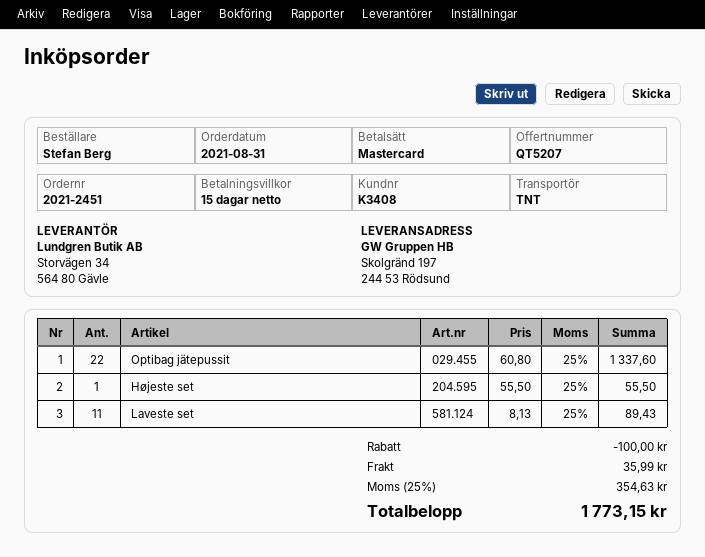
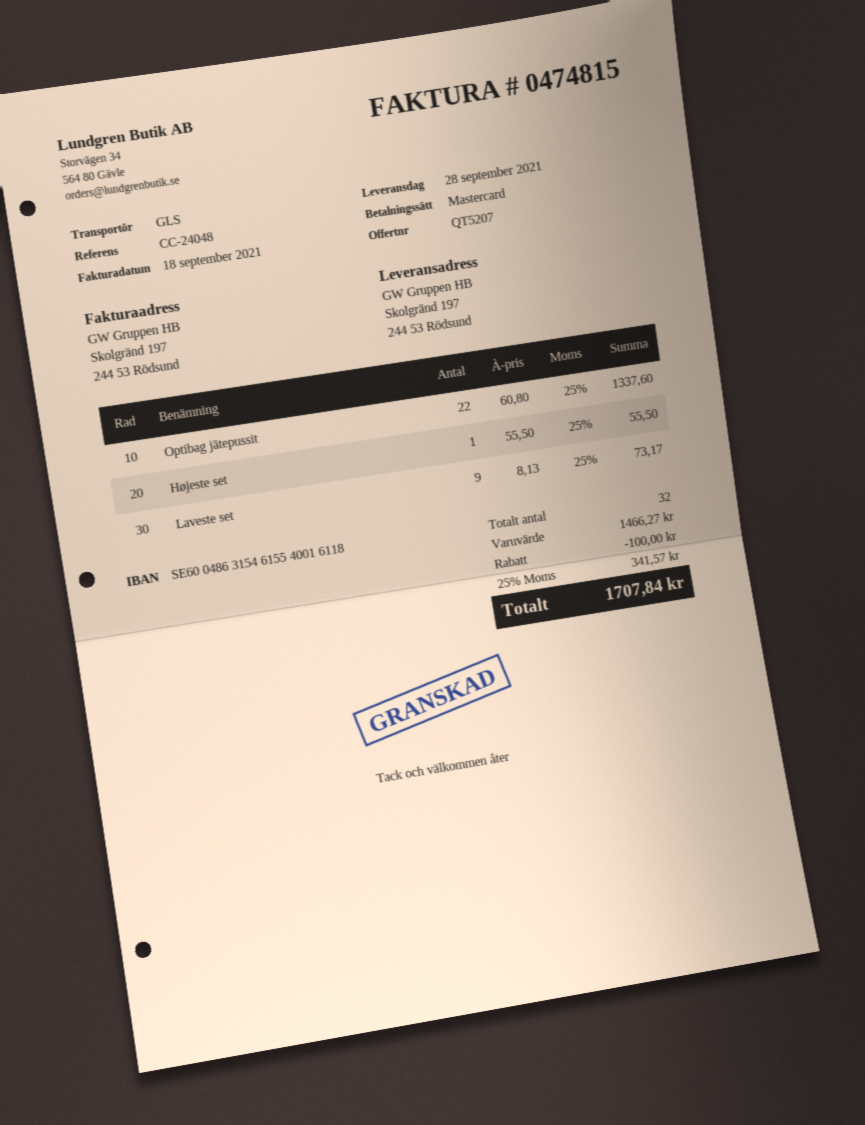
shipping method: TNT -> GLS
Laveste set: 11 x 8.13 = 89.43 -> 9 x 8.13 = 73.17
shipping: 35.99 -> none
tax: 25% = 354.63 -> 25% = 341.57
total: 1773.15 -> 1707.84

